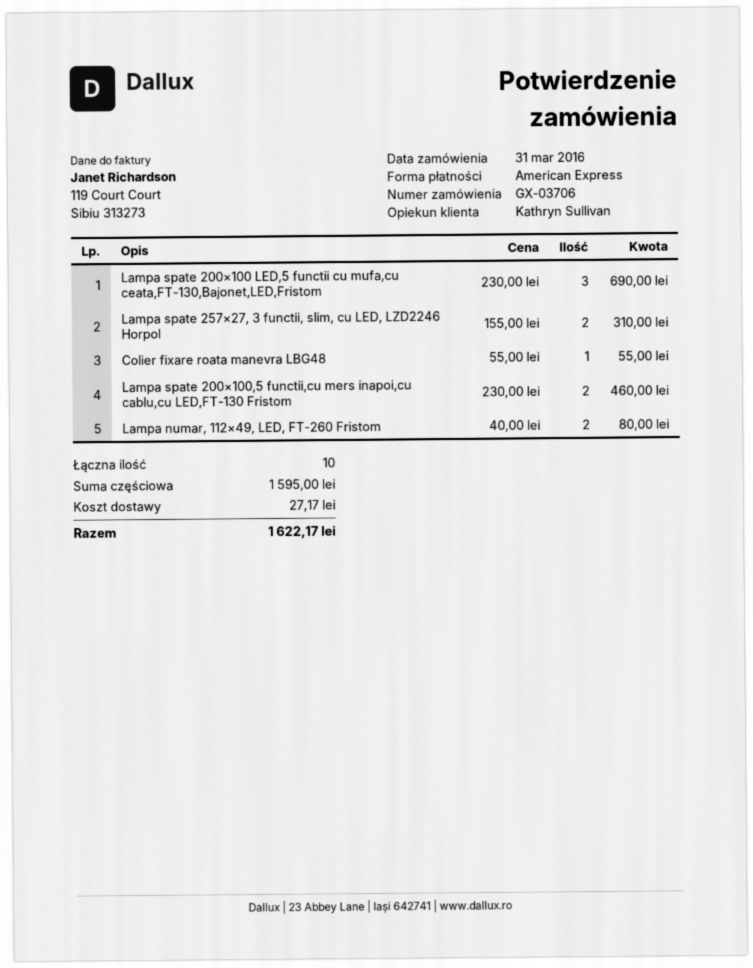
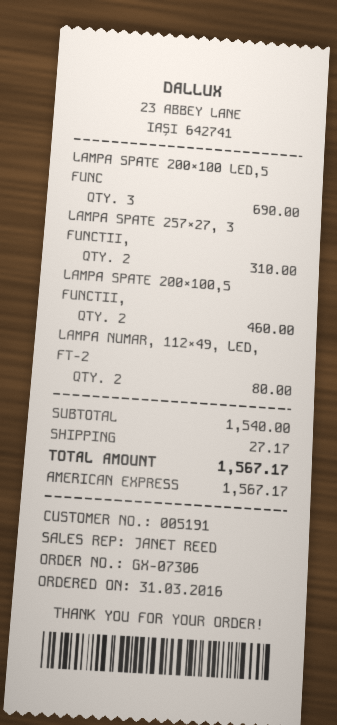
order number: GX-03706 -> GX-07306
sales rep: Kathryn Sullivan -> JANET REED
Colier fixare roata manevra LBG48: 1 for 55.00 -> none
subtotal: 1595.00 -> 1540.00
total: 1622.17 -> 1567.17

